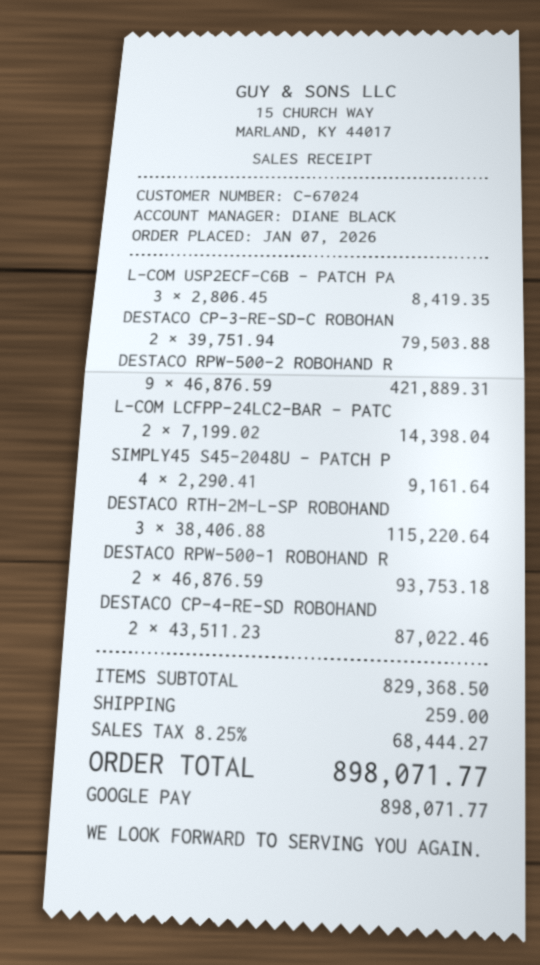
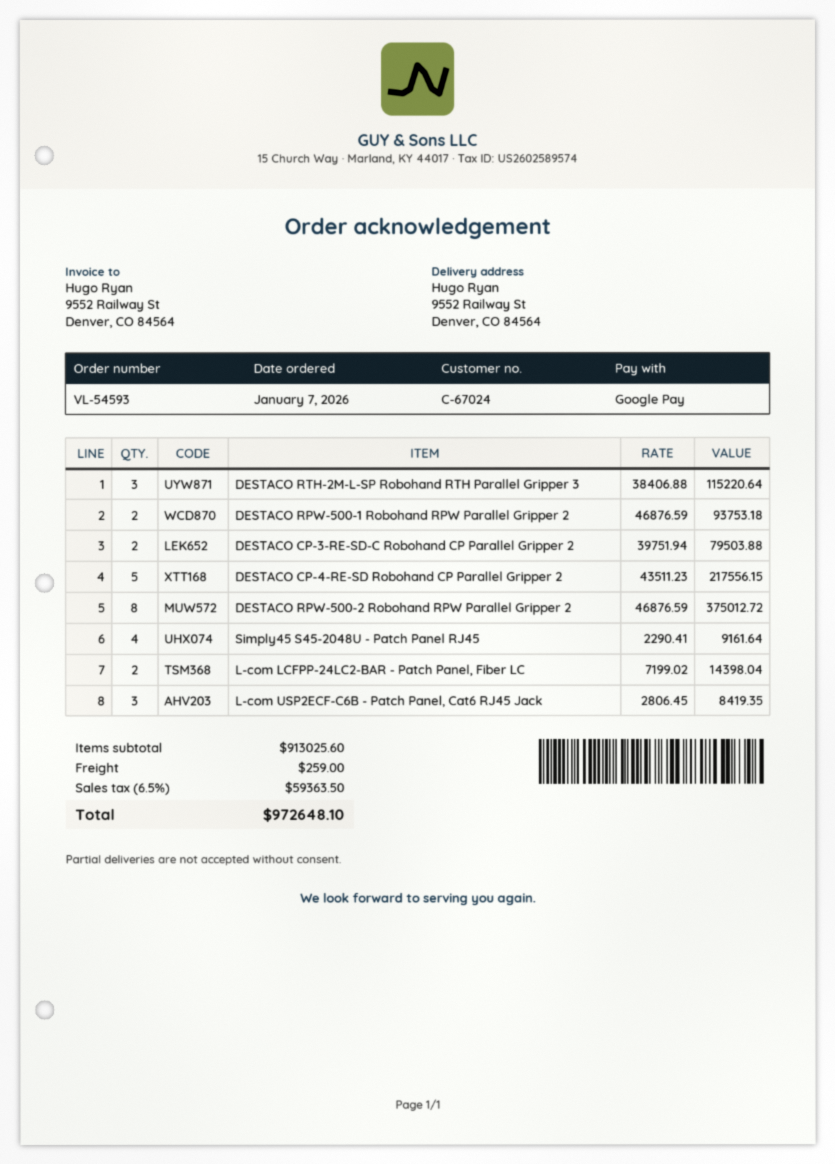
DESTACO RPW-500-2 ROBOHAND R: 9 x 46876.59 = 421889.31 -> 8 x 46876.59 = 375012.72
DESTACO CP-4-RE-SD ROBOHAND: 2 x 43511.23 = 87022.46 -> 5 x 43511.23 = 217556.15
subtotal: 829368.50 -> 913025.60
tax: 8.25% = 68444.27 -> 6.5% = 59363.50
total: 898071.77 -> 972648.10

